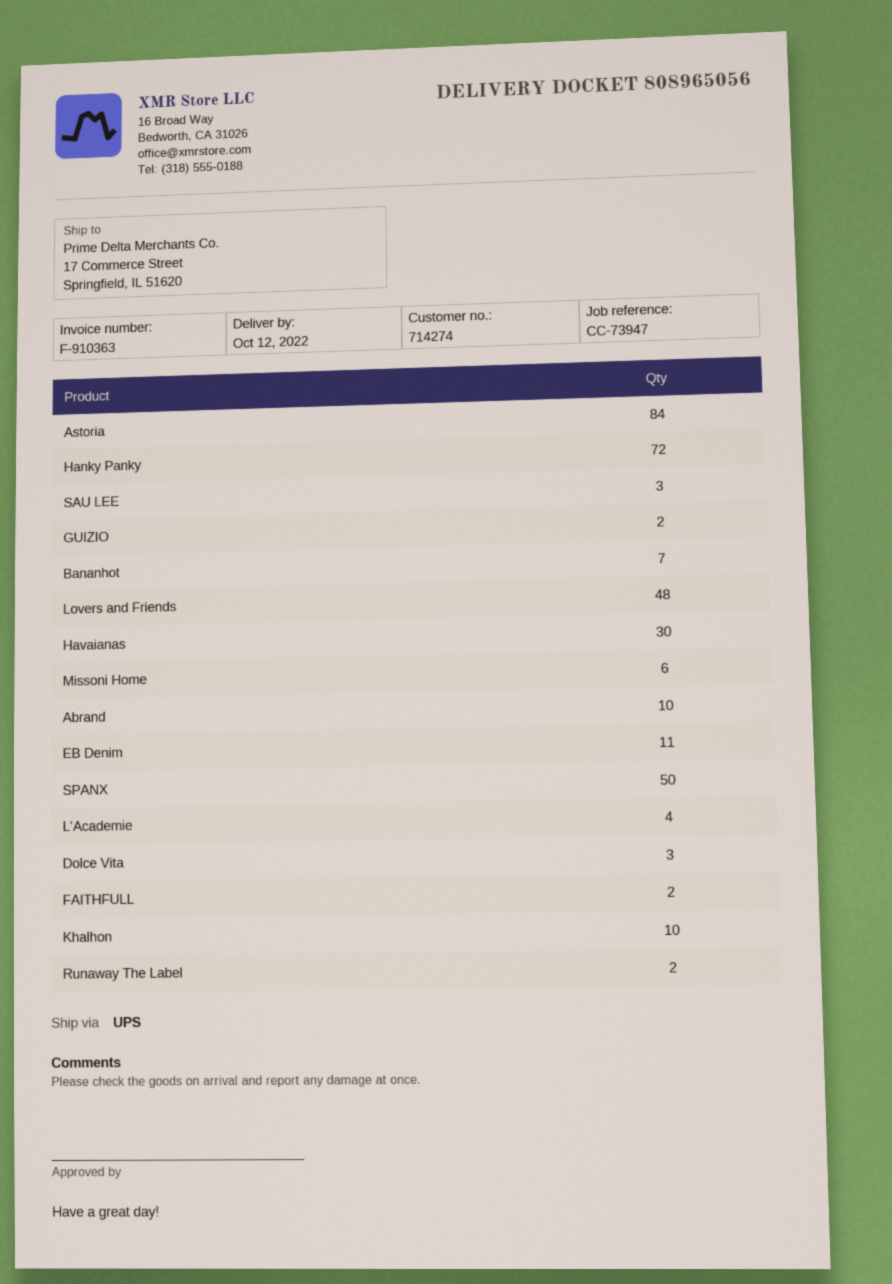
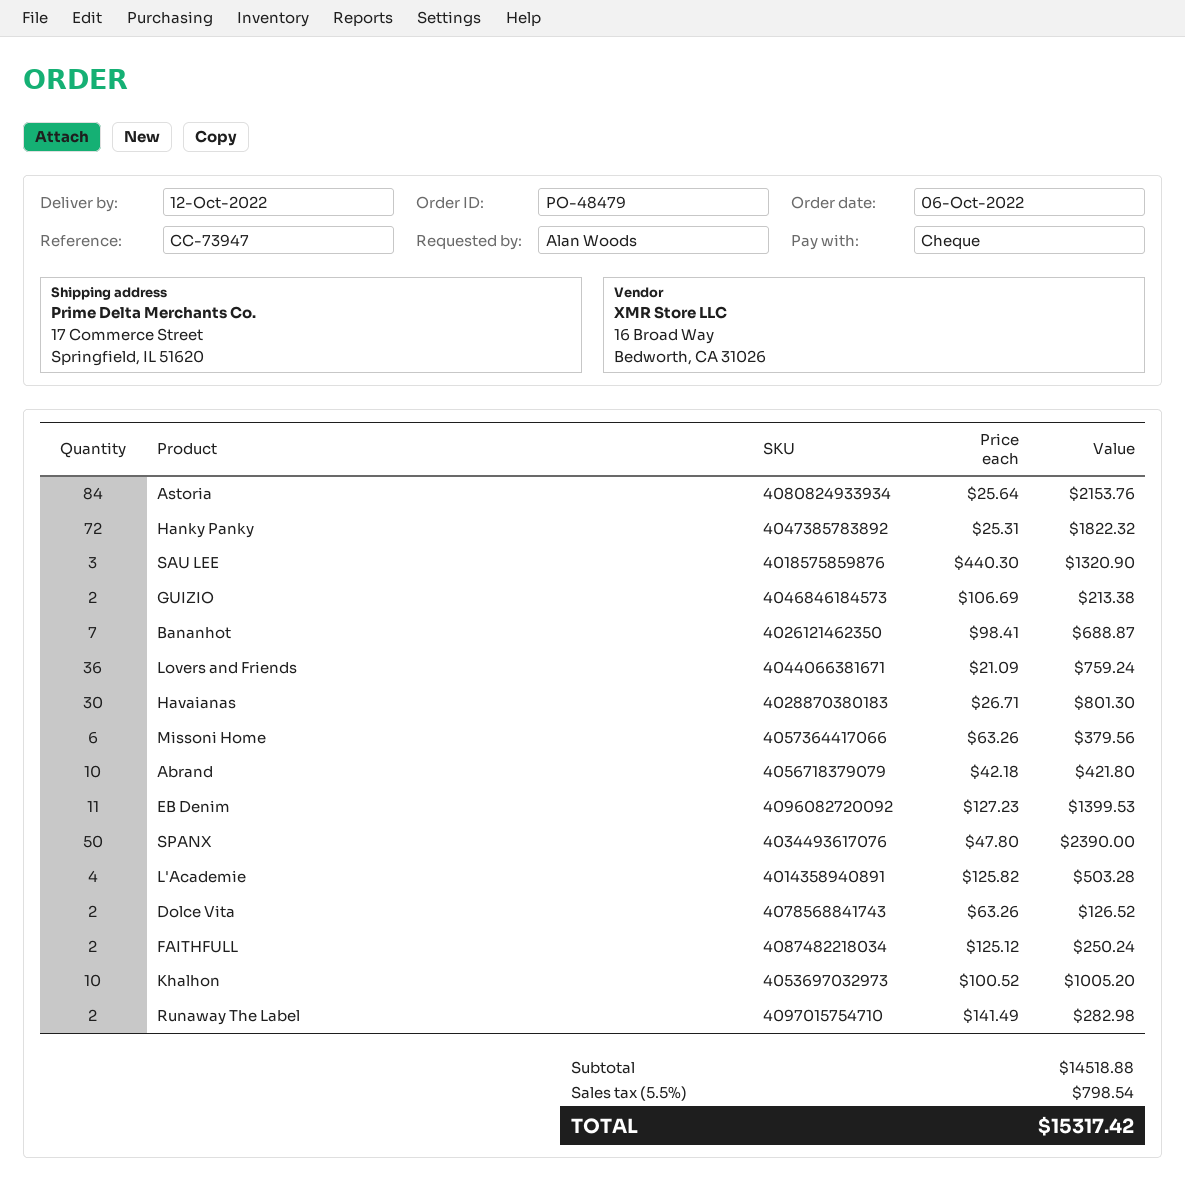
Lovers and Friends: 48 -> 36
Dolce Vita: 3 -> 2

